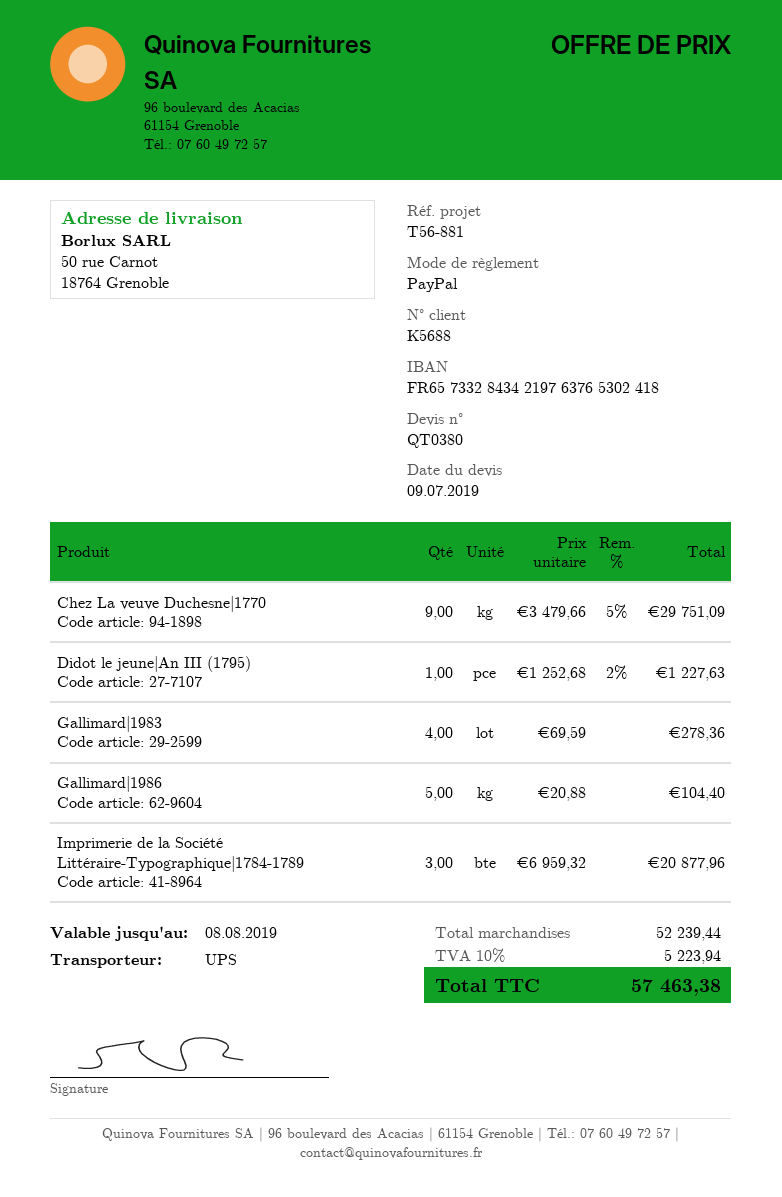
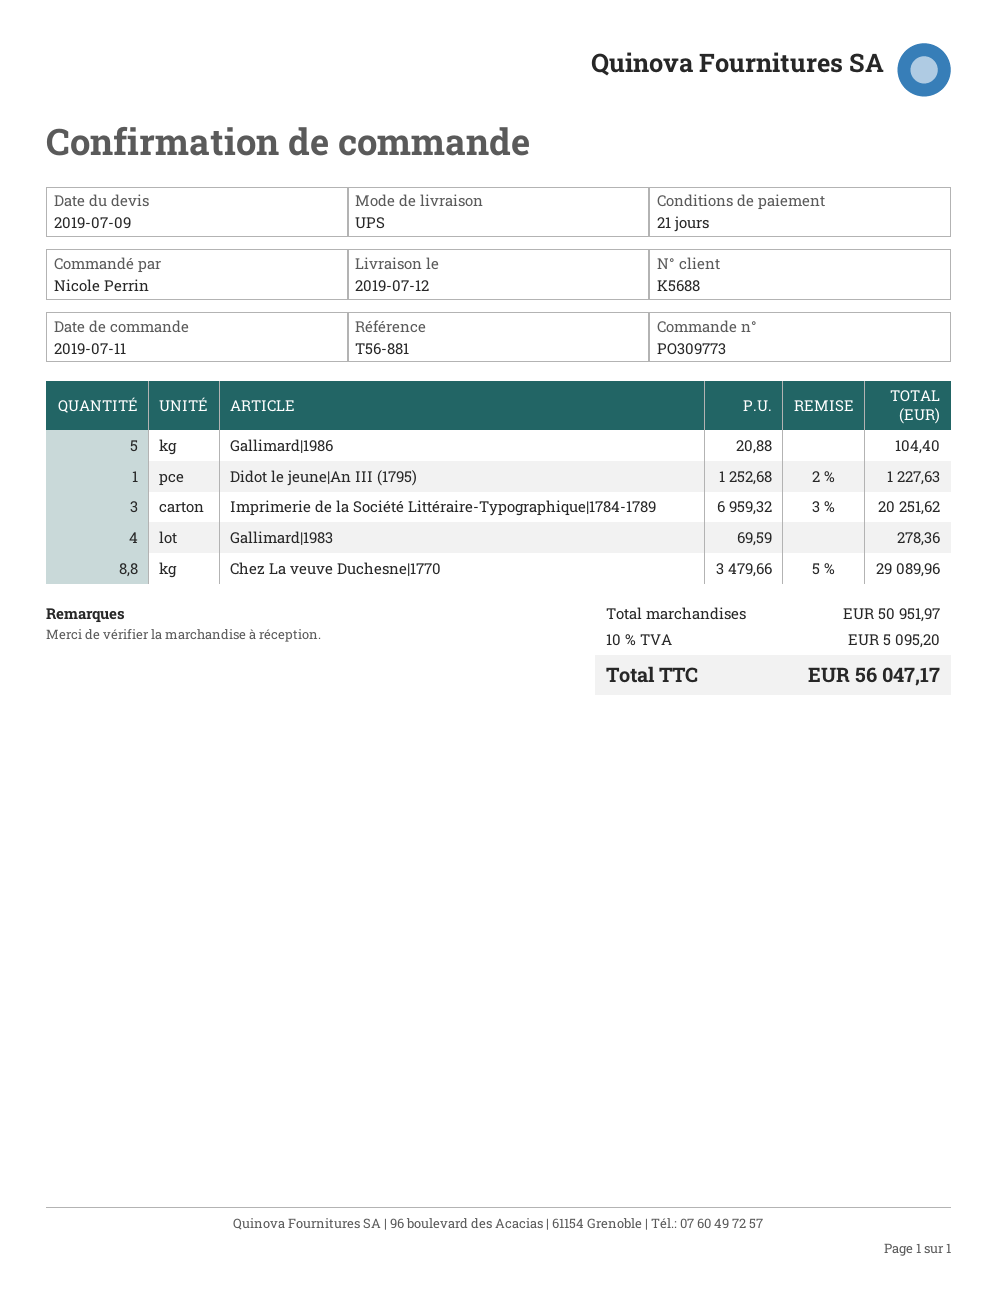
Chez La veuve Duchesne|1770: 9 x 3479.66 - 5% = 29751.09 -> 8.8 x 3479.66 - 5% = 29089.96
Imprimerie de la Société Littéraire-Typographique|1784-1789: 3 x 6959.32 = 20877.96 -> 3 x 6959.32 - 3% = 20251.62
subtotal: 52239.44 -> 50951.97
tax: 10% = 5223.94 -> 10% = 5095.20
total: 57463.38 -> 56047.17

